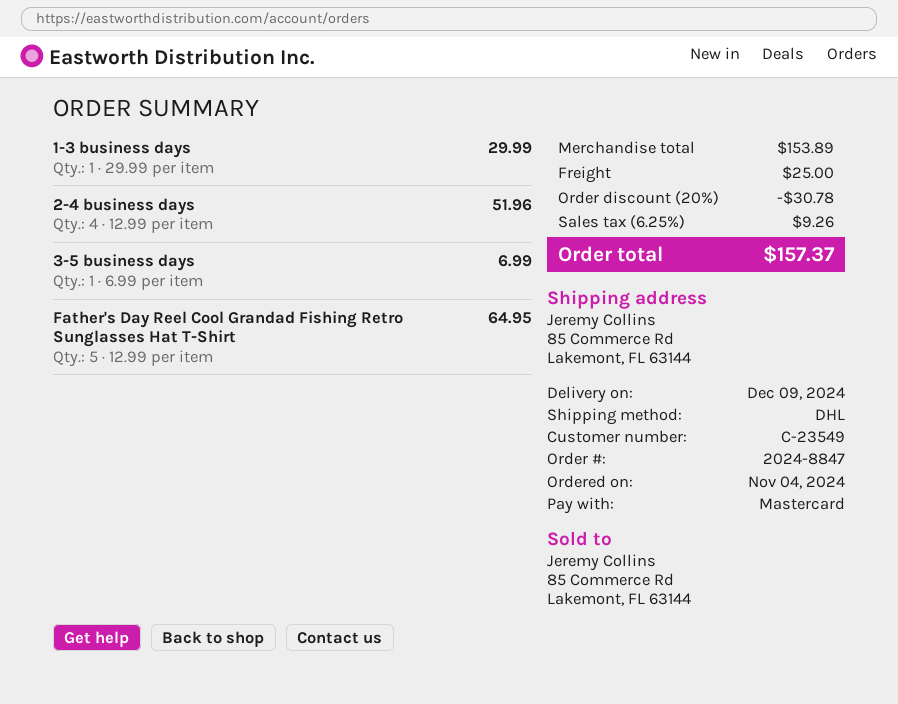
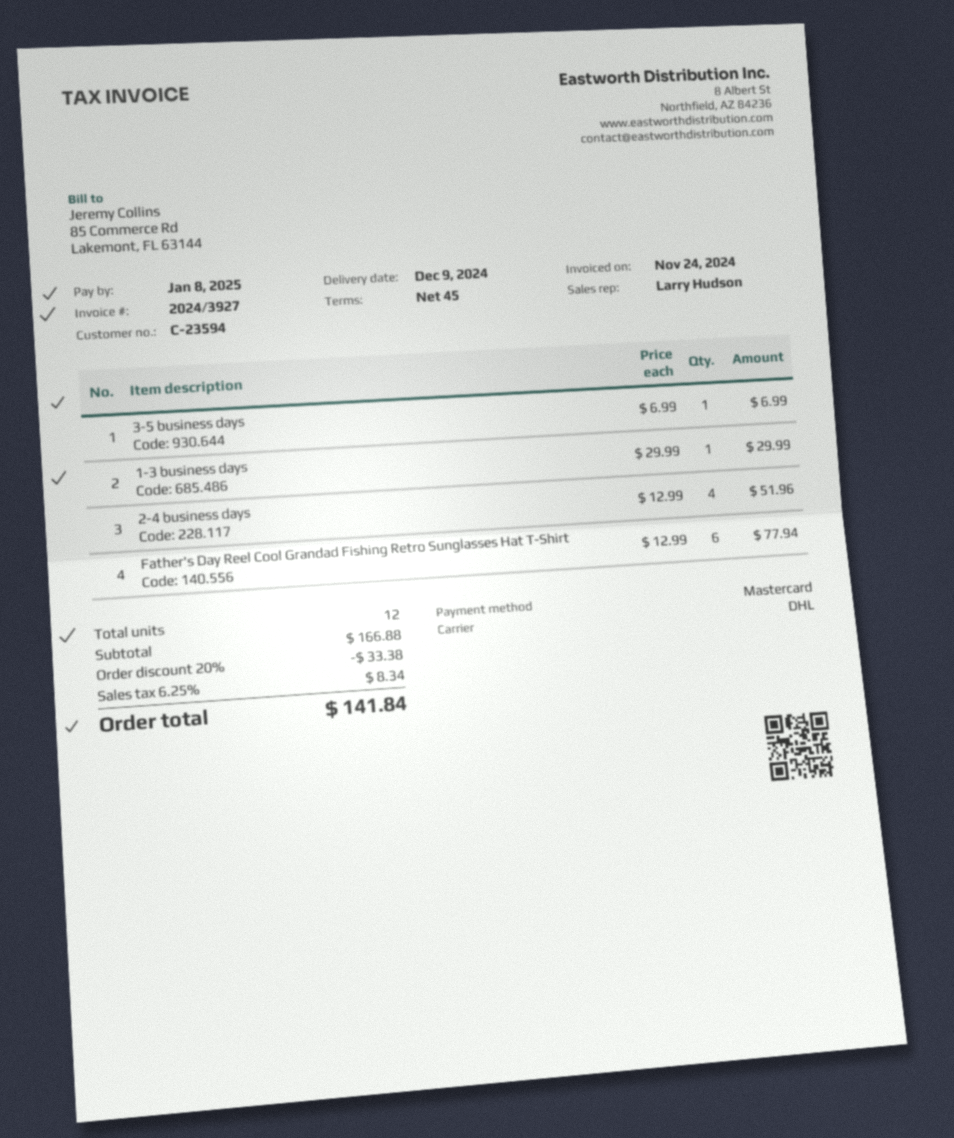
customer number: C-23549 -> C-23594
Father's Day Reel Cool Grandad Fishing Retro Sunglasses Hat T-Shirt: 5 x 12.99 = 64.95 -> 6 x 12.99 = 77.94
subtotal: 153.89 -> 166.88
discount: 20% = 30.78 -> 20% = 33.38
shipping: 25.00 -> none
tax: 6.25% = 9.26 -> 6.25% = 8.34
total: 157.37 -> 141.84

